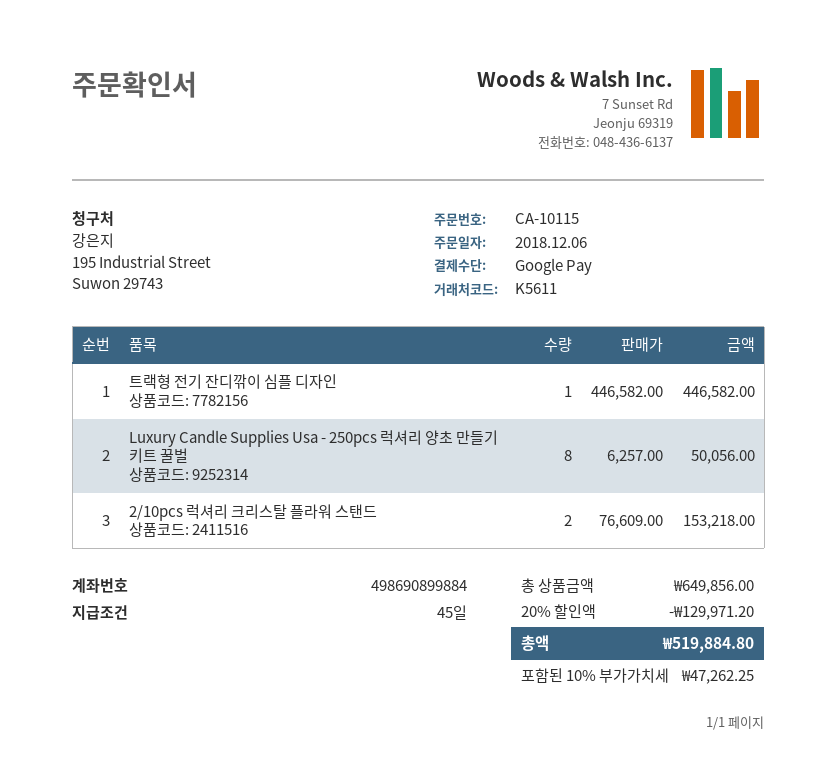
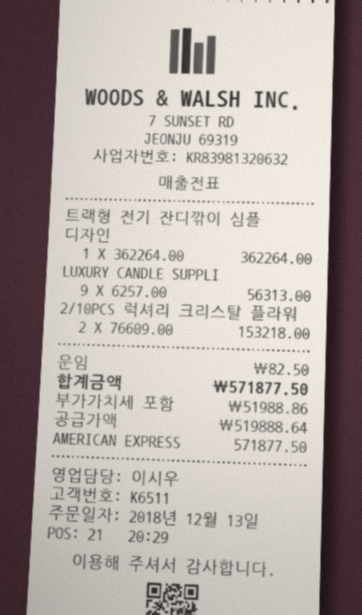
order date: 2018-12-06 -> 2018-12-13
customer number: K5611 -> K6511
payment method: Google Pay -> American Express
트랙형 전기 잔디깎이 심플 디자인: 1 x 446582.00 = 446582.00 -> 1 x 362264.00 = 362264.00
Luxury Candle Supplies Usa - 250pcs 럭셔리 양초 만들기 키트 꿀벌: 8 x 6257.00 = 50056.00 -> 9 x 6257.00 = 56313.00
discount: 20% = 129971.20 -> none
shipping: none -> 82.50
tax: 47262.25 -> 51988.86
total: 519884.80 -> 571877.50

